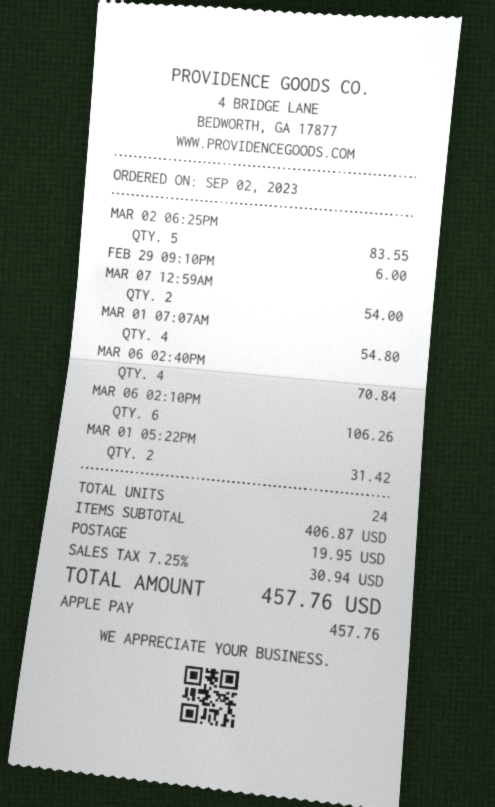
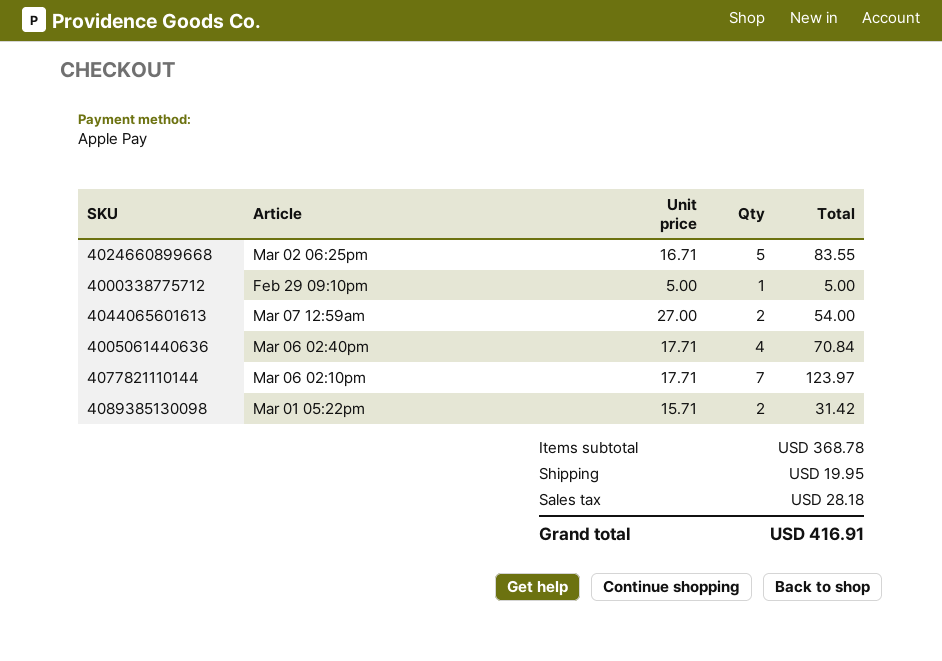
FEB 29 09:10PM: 1 for 6.00 -> 1 for 5.00
MAR 01 07:07AM: 4 for 54.80 -> none
MAR 06 02:10PM: 6 for 106.26 -> 7 for 123.97
subtotal: 406.87 -> 368.78
tax: 30.94 -> 28.18
total: 457.76 -> 416.91

